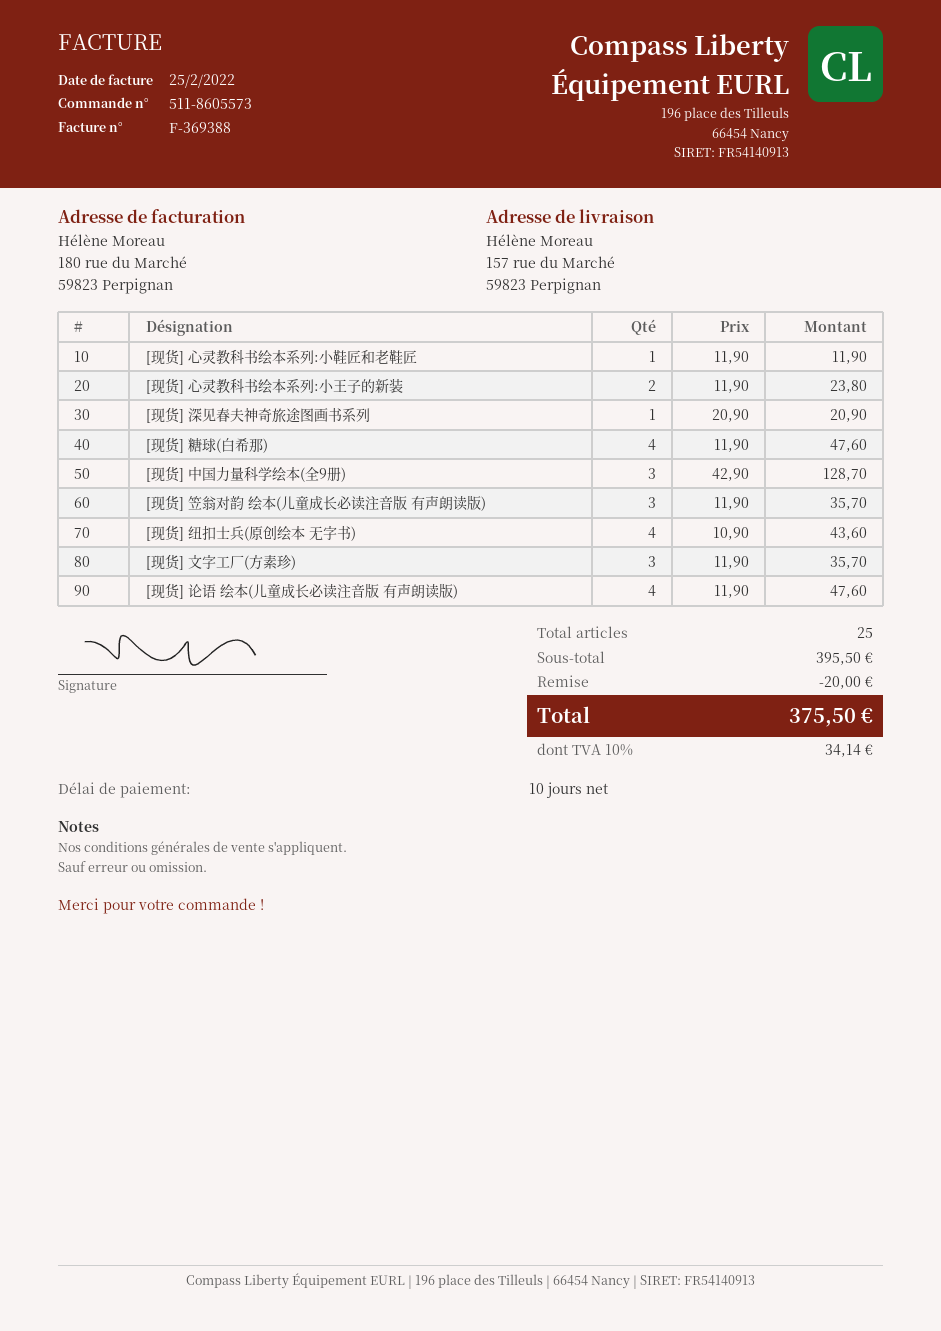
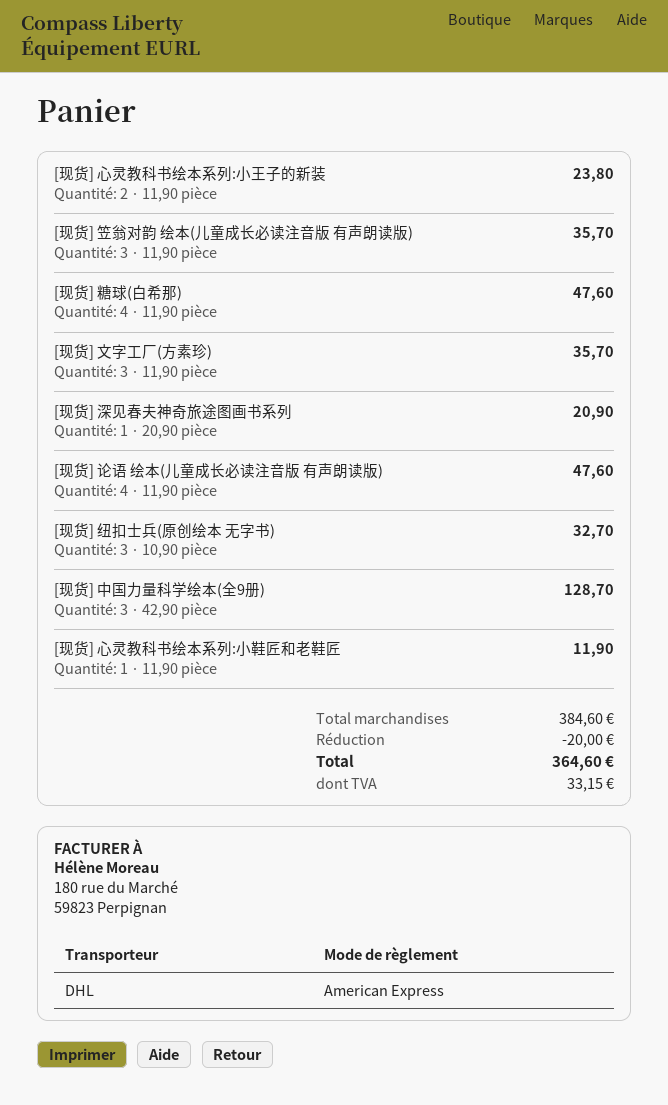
[现货] 纽扣士兵(原创绘本 无字书): 4 x 10.90 = 43.60 -> 3 x 10.90 = 32.70
subtotal: 395.50 -> 384.60
tax: 34.14 -> 33.15
total: 375.50 -> 364.60

